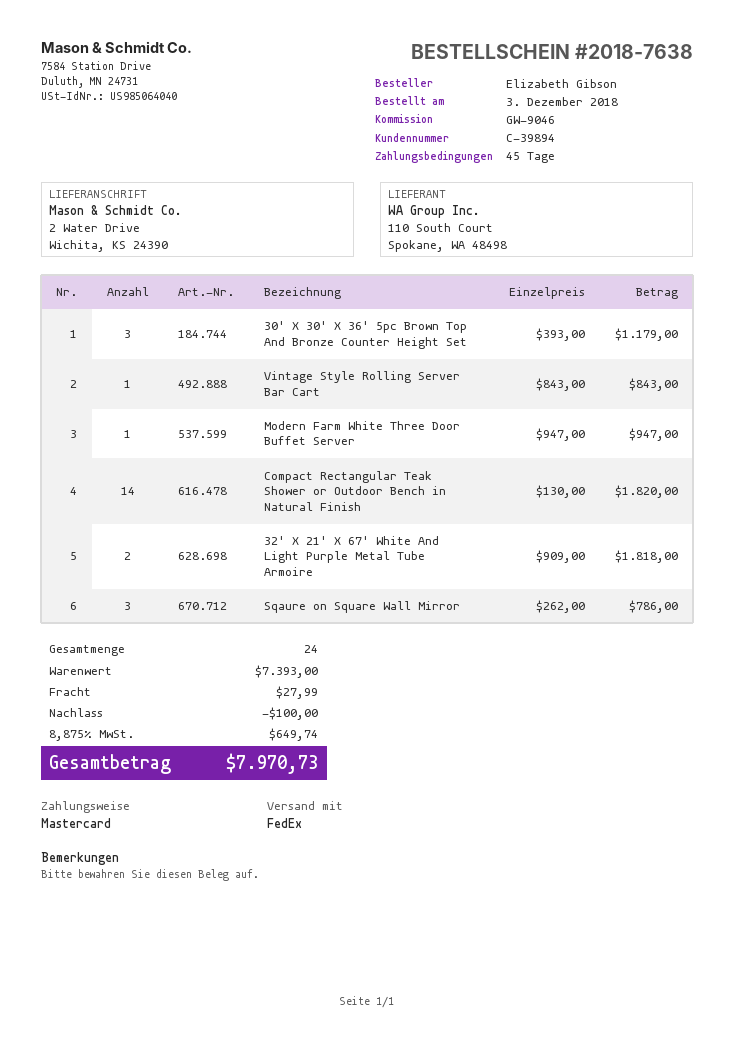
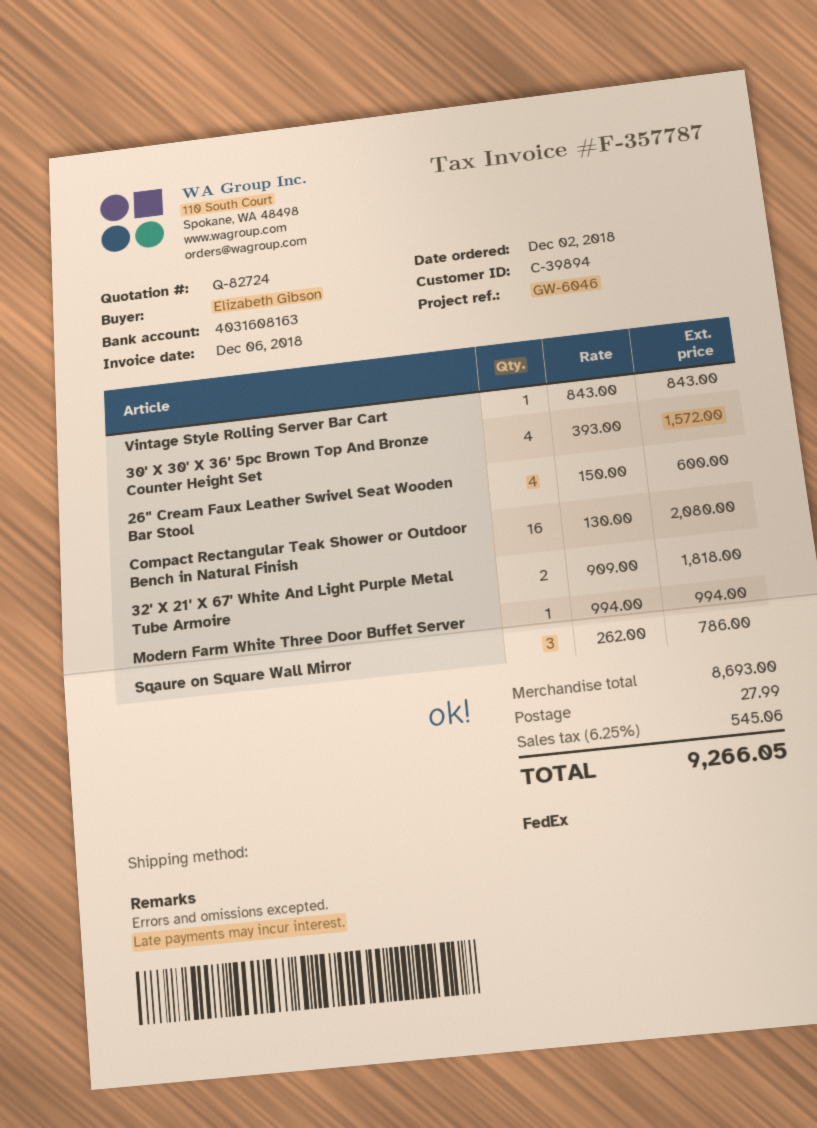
order date: 2018-12-03 -> 2018-12-02
reference: GW-9046 -> GW-6046
30' X 30' X 36' 5pc Brown Top And Bronze Counter Height Set: 3 x 393.00 = 1179.00 -> 4 x 393.00 = 1572.00
Modern Farm White Three Door Buffet Server: 1 x 947.00 = 947.00 -> 1 x 994.00 = 994.00
Compact Rectangular Teak Shower or Outdoor Bench in Natural Finish: 14 x 130.00 = 1820.00 -> 16 x 130.00 = 2080.00
26" Cream Faux Leather Swivel Seat Wooden Bar Stool: none -> 4 x 150.00 = 600.00
subtotal: 7393.00 -> 8693.00
discount: 100.00 -> none
tax: 8.875% = 649.74 -> 6.25% = 545.06
total: 7970.73 -> 9266.05

